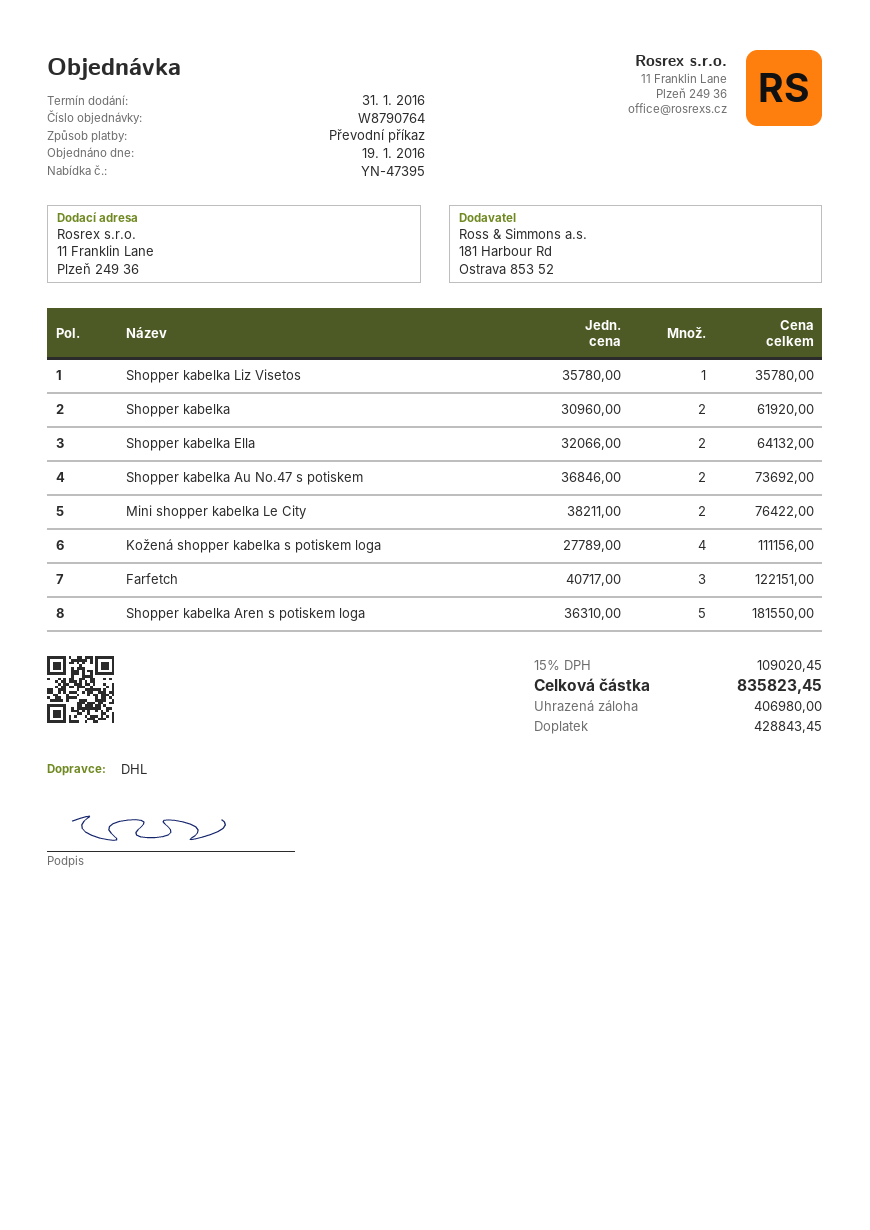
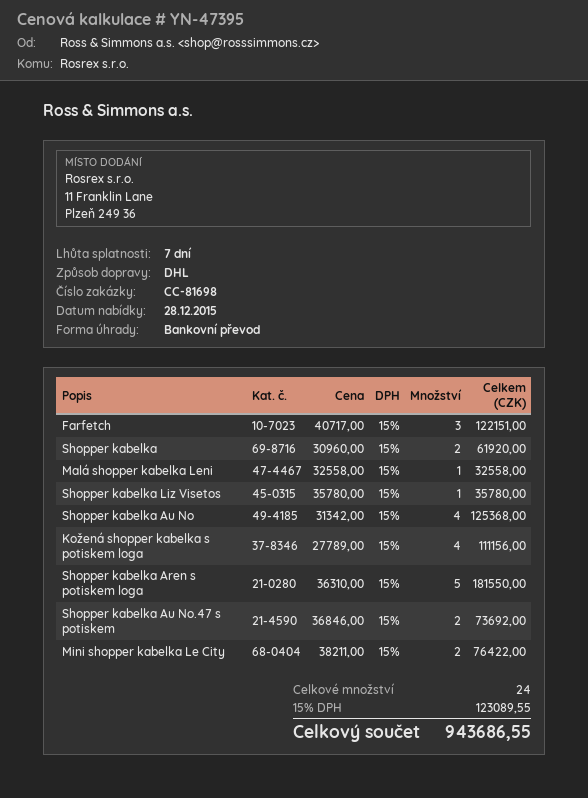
Shopper kabelka Ella: 2 x 32066.00 = 64132.00 -> none
Malá shopper kabelka Leni: none -> 1 x 32558.00 = 32558.00
Shopper kabelka Au No: none -> 4 x 31342.00 = 125368.00
tax: 15% = 109020.45 -> 15% = 123089.55
total: 835823.45 -> 943686.55

